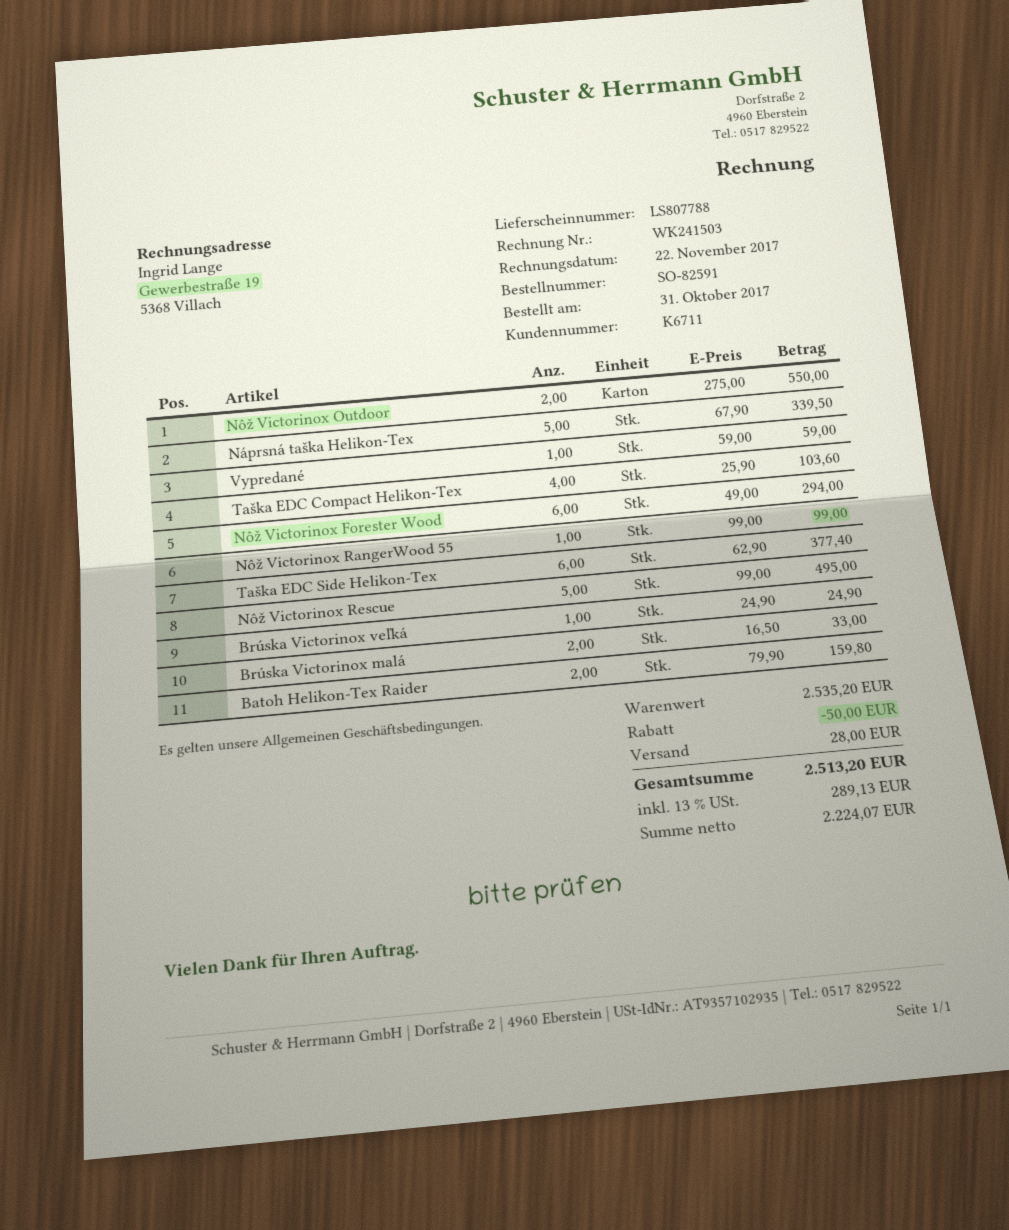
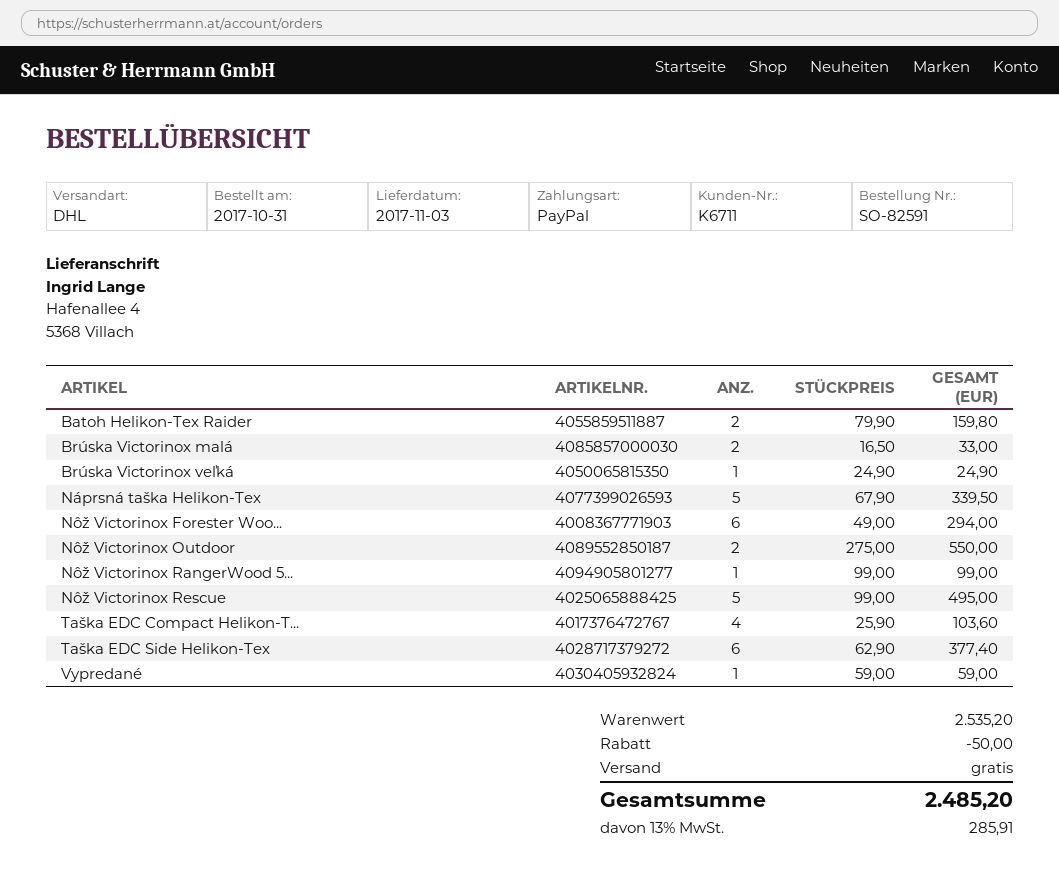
shipping: 28.00 -> 0.00
tax: 13% = 289.13 -> 13% = 285.91
total: 2513.20 -> 2485.20

